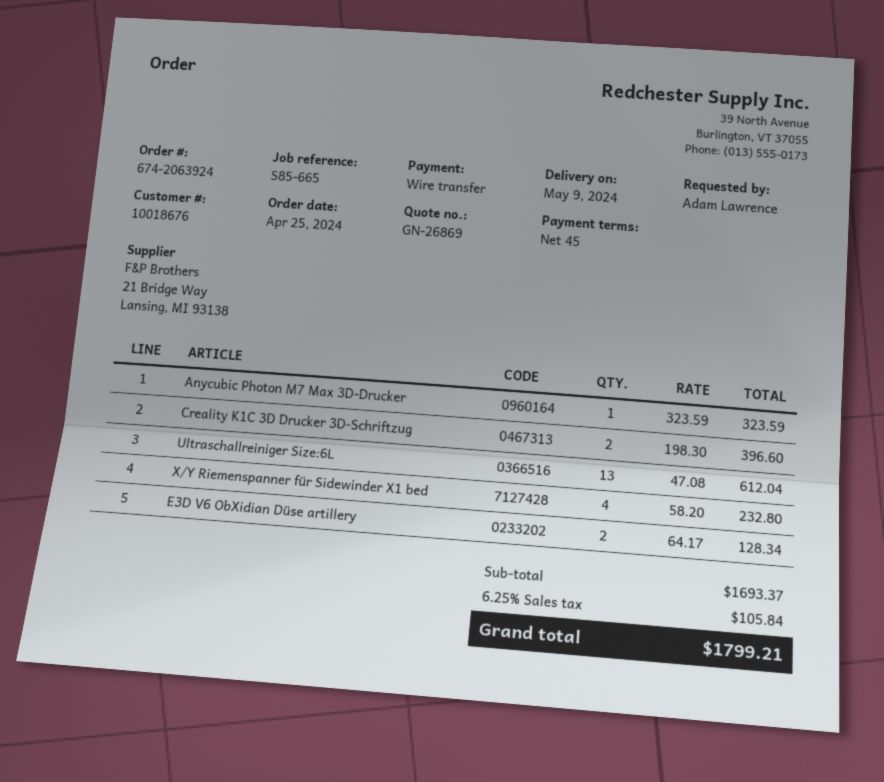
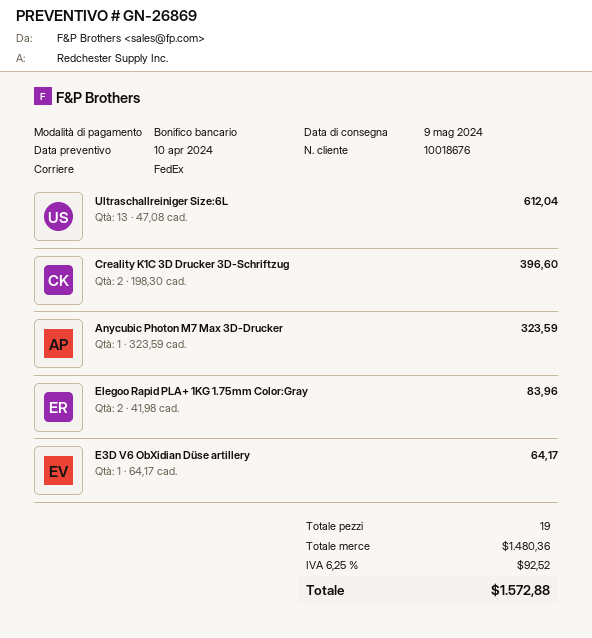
X/Y Riemenspanner für Sidewinder X1 bed: 4 x 58.20 = 232.80 -> none
E3D V6 ObXidian Düse artillery: 2 x 64.17 = 128.34 -> 1 x 64.17 = 64.17
Elegoo Rapid PLA+ 1KG 1.75mm Color:Gray: none -> 2 x 41.98 = 83.96
subtotal: 1693.37 -> 1480.36
tax: 6.25% = 105.84 -> 6.25% = 92.52
total: 1799.21 -> 1572.88

